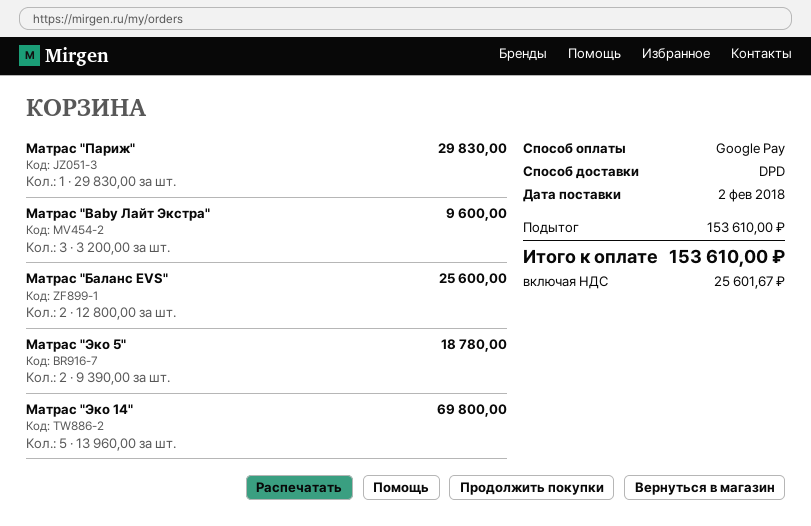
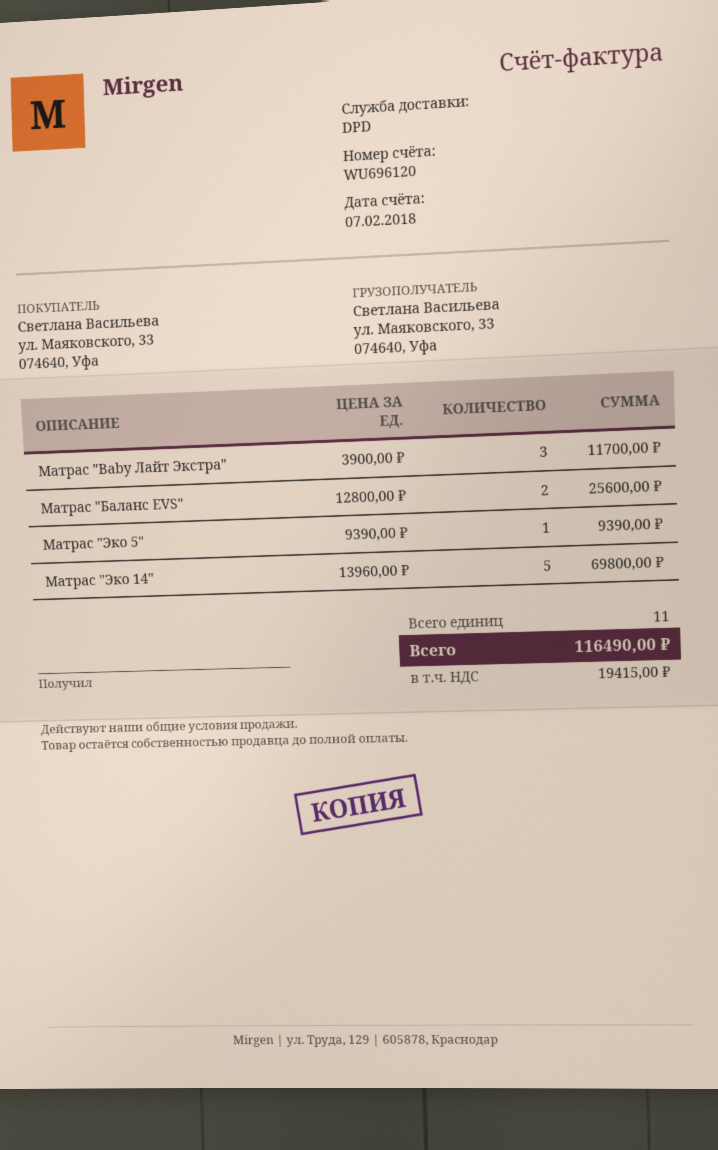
Матрас "Париж": 1 x 29830.00 = 29830.00 -> none
Матрас "Baby Лайт Экстра": 3 x 3200.00 = 9600.00 -> 3 x 3900.00 = 11700.00
Матрас "Эко 5": 2 x 9390.00 = 18780.00 -> 1 x 9390.00 = 9390.00
tax: 25601.67 -> 19415.00
total: 153610.00 -> 116490.00

